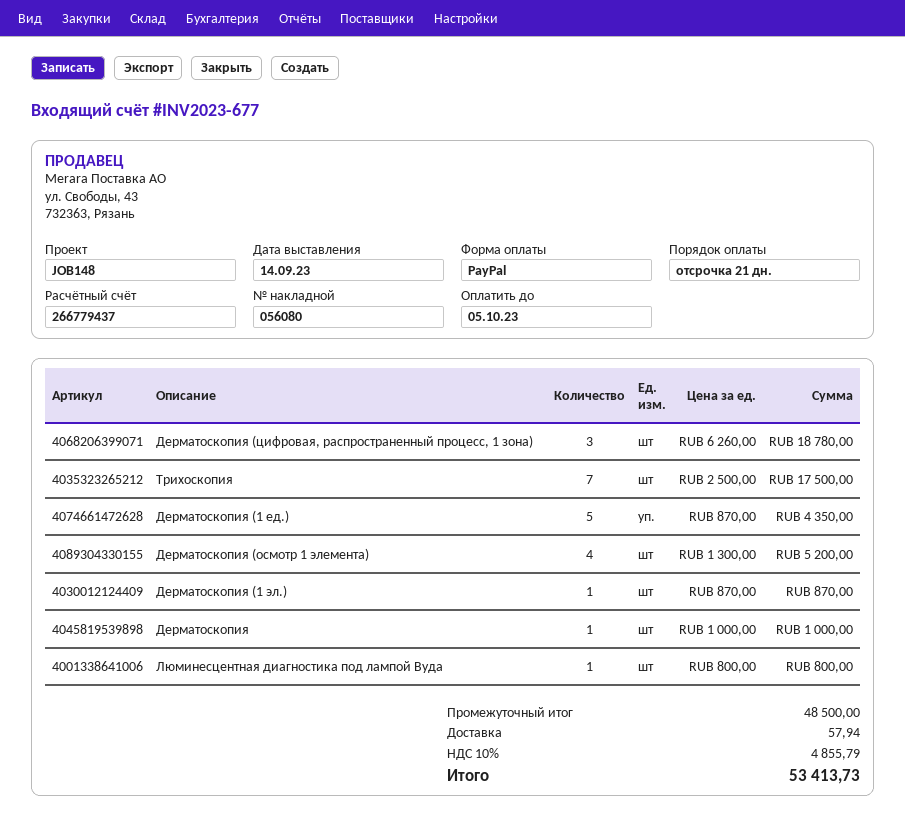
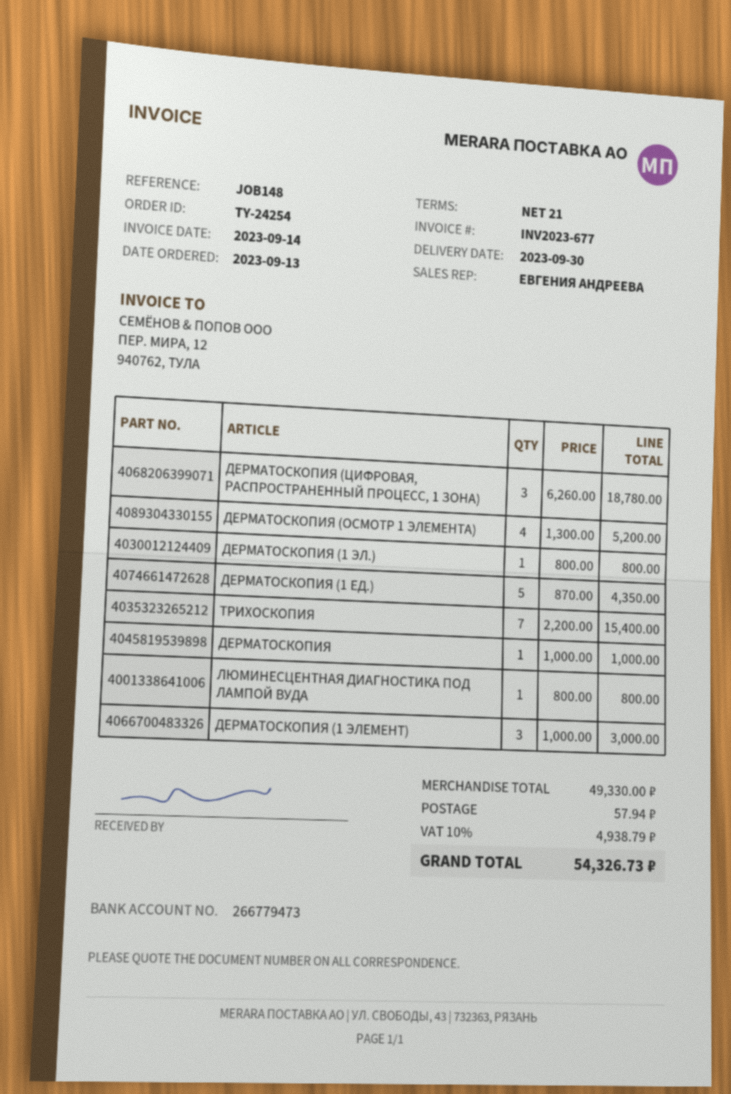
bank account: 266779437 -> 266779473
Трихоскопия: 7 x 2500.00 = 17500.00 -> 7 x 2200.00 = 15400.00
Дерматоскопия (1 эл.): 1 x 870.00 = 870.00 -> 1 x 800.00 = 800.00
ДЕРМАТОСКОПИЯ (1 ЭЛЕМЕНТ): none -> 3 x 1000.00 = 3000.00
subtotal: 48500.00 -> 49330.00
tax: 10% = 4855.79 -> 10% = 4938.79
total: 53413.73 -> 54326.73

